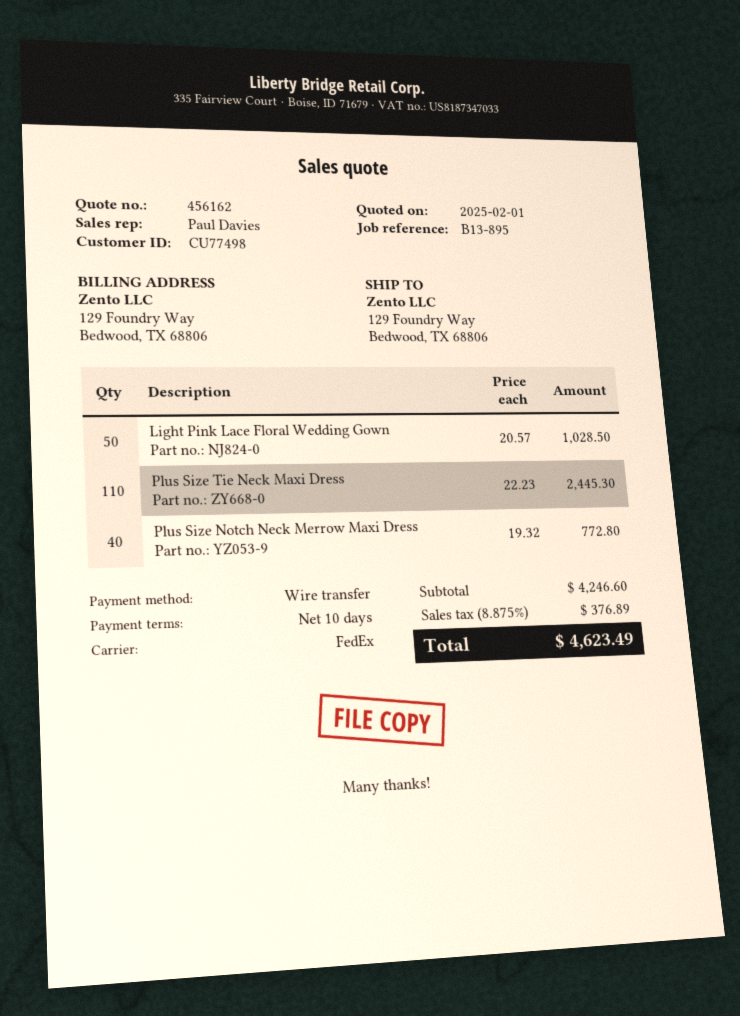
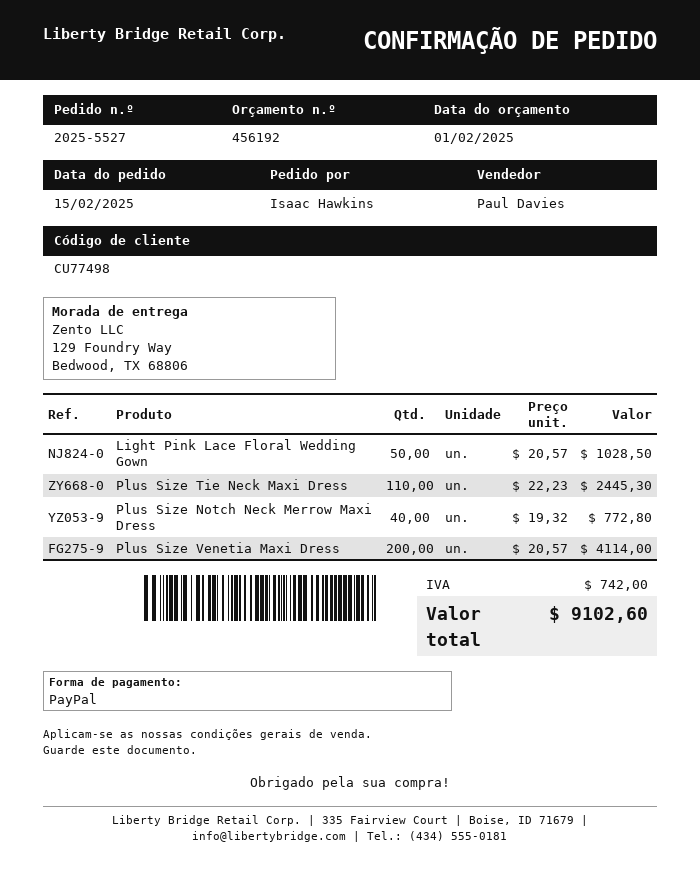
quote number: 456162 -> 456192
payment method: bank transfer -> PayPal
Plus Size Venetia Maxi Dress: none -> 200 x 20.57 = 4114.00
tax: 376.89 -> 742.00
total: 4623.49 -> 9102.60

